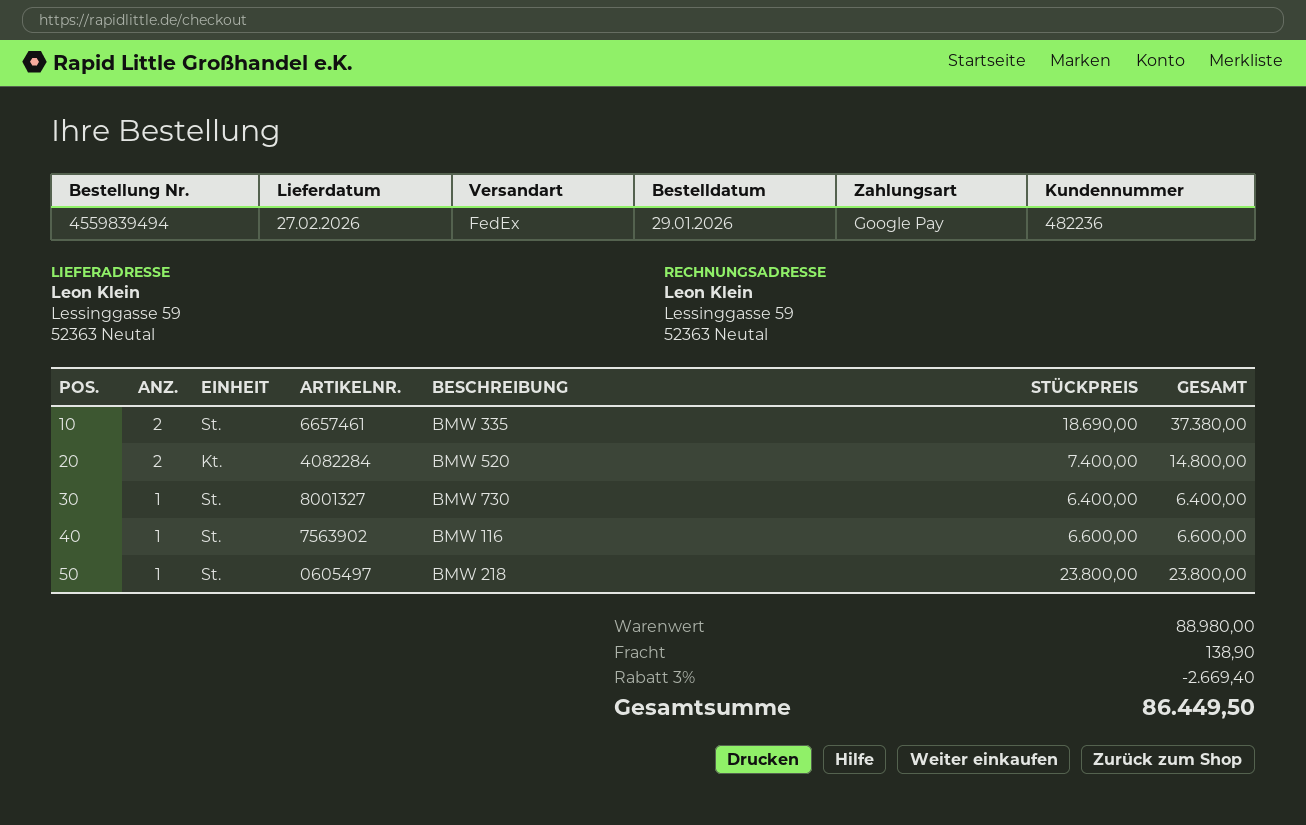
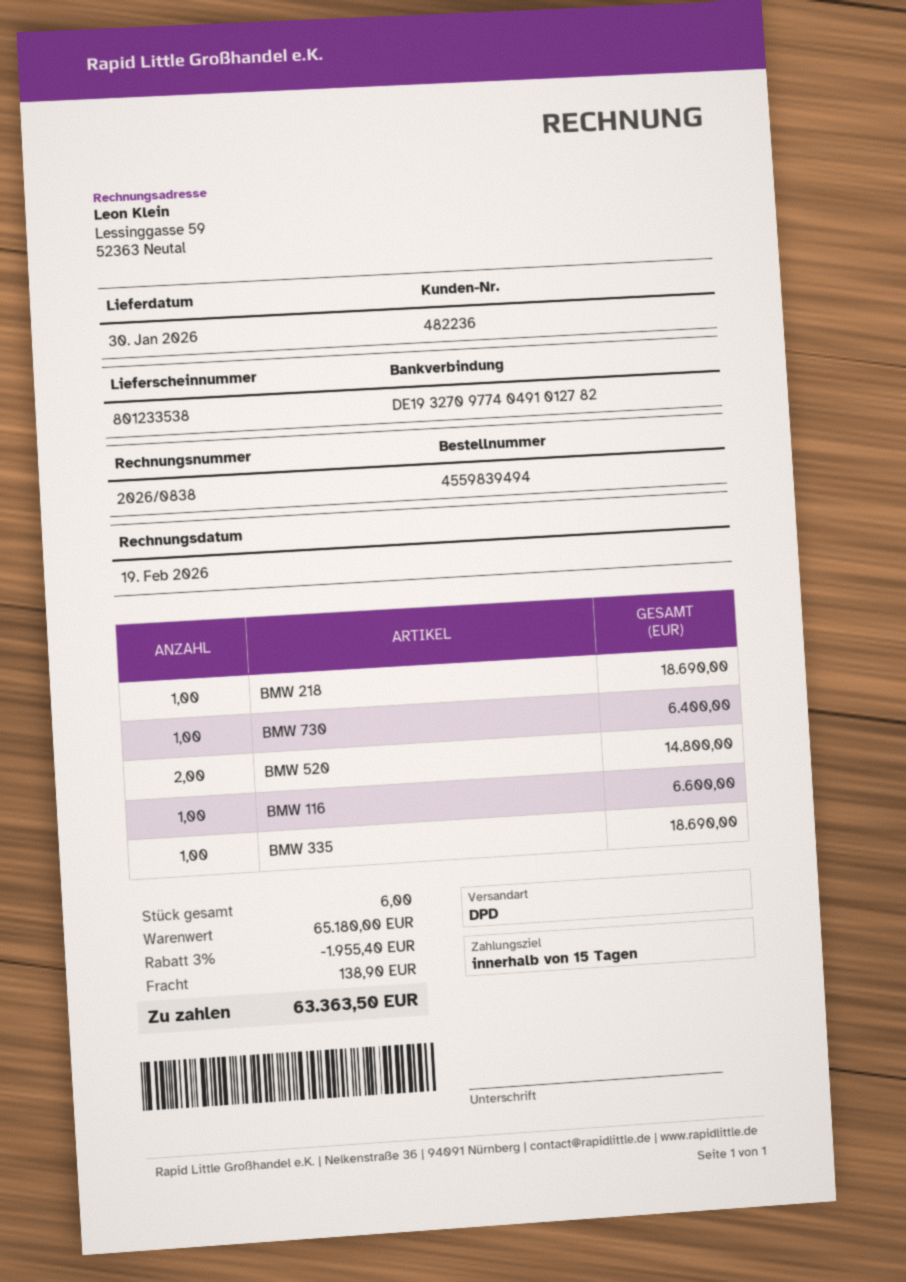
delivery date: 2026-02-27 -> 2026-01-30
shipping method: FedEx -> DPD
BMW 335: 2 for 37380.00 -> 1 for 18690.00
BMW 218: 1 for 23800.00 -> 1 for 18690.00
subtotal: 88980.00 -> 65180.00
discount: 3% = 2669.40 -> 3% = 1955.40
total: 86449.50 -> 63363.50

